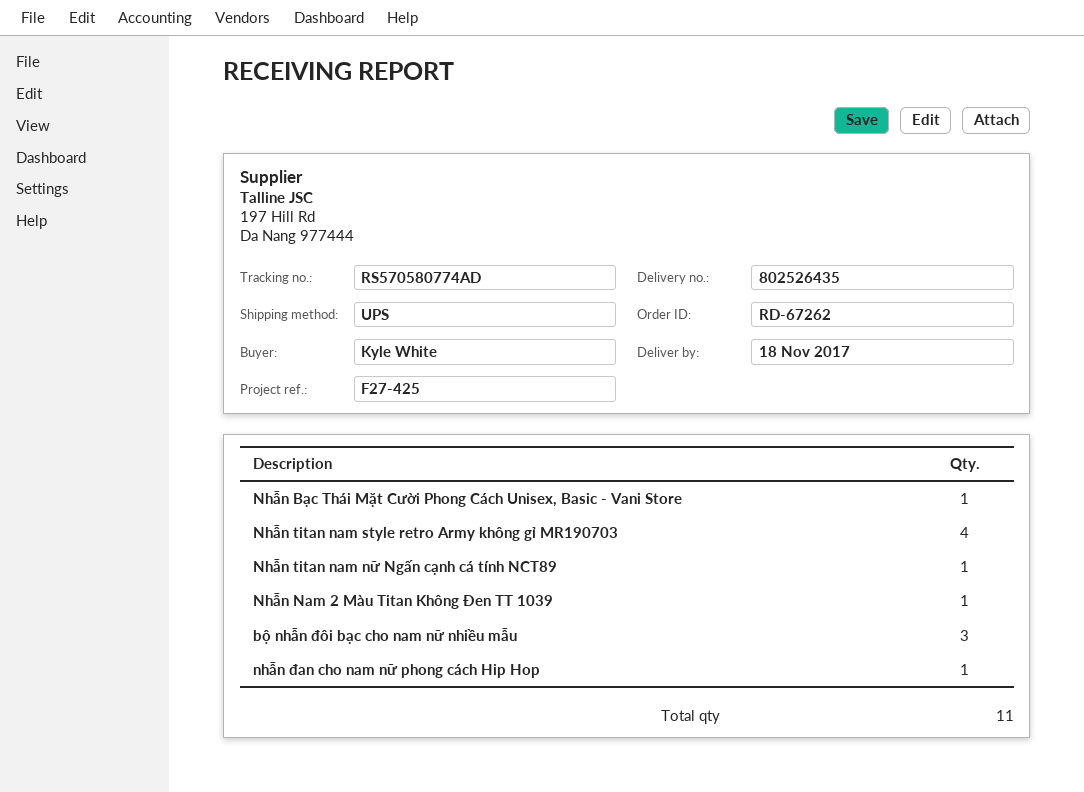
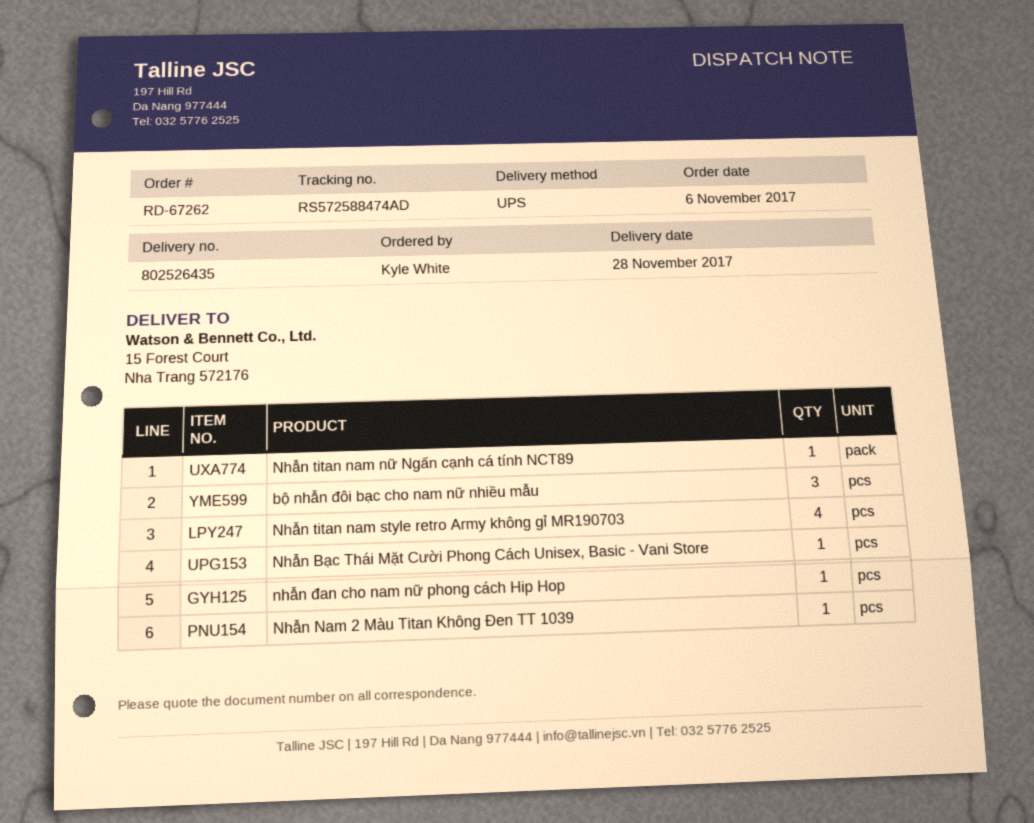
delivery date: 2017-11-18 -> 2017-11-28
tracking number: RS570580774AD -> RS572588474AD

